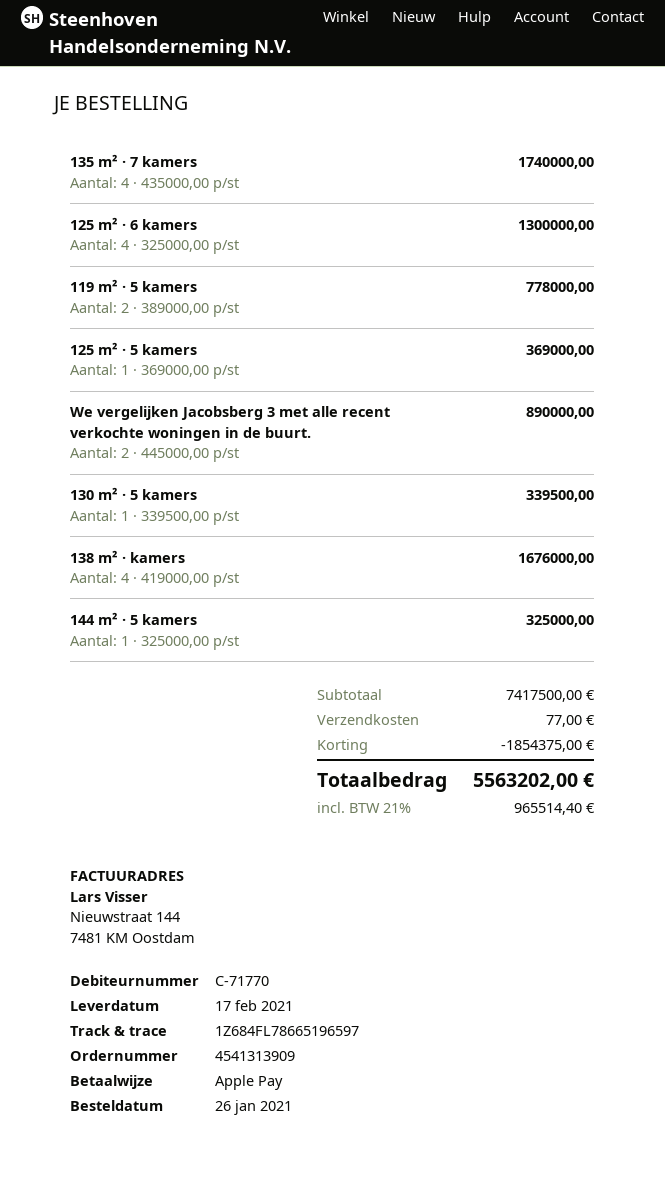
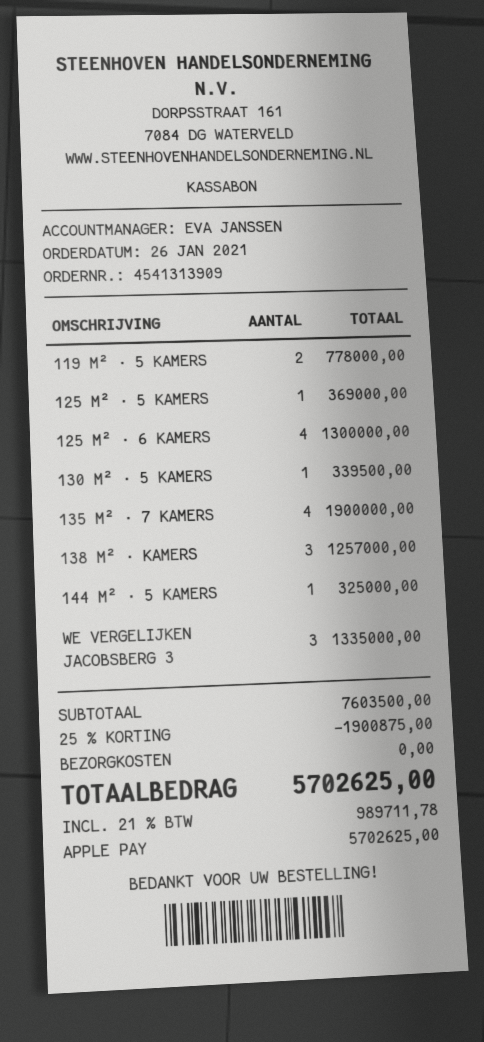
135 m² · 7 kamers: 4 for 1740000.00 -> 4 for 1900000.00
We vergelijken Jacobsberg 3 met alle recent verkochte woningen in de buurt.: 2 for 890000.00 -> 3 for 1335000.00
138 m² · kamers: 4 for 1676000.00 -> 3 for 1257000.00
subtotal: 7417500.00 -> 7603500.00
discount: 1854375.00 -> 1900875.00
shipping: 77.00 -> 0.00
tax: 21% = 965514.40 -> 21% = 989711.78
total: 5563202.00 -> 5702625.00

